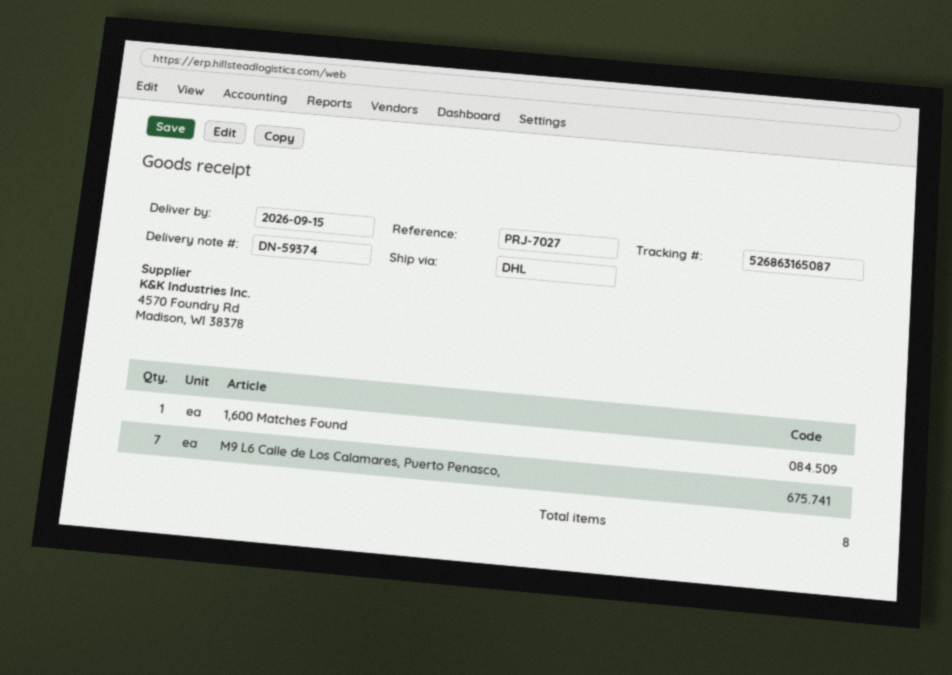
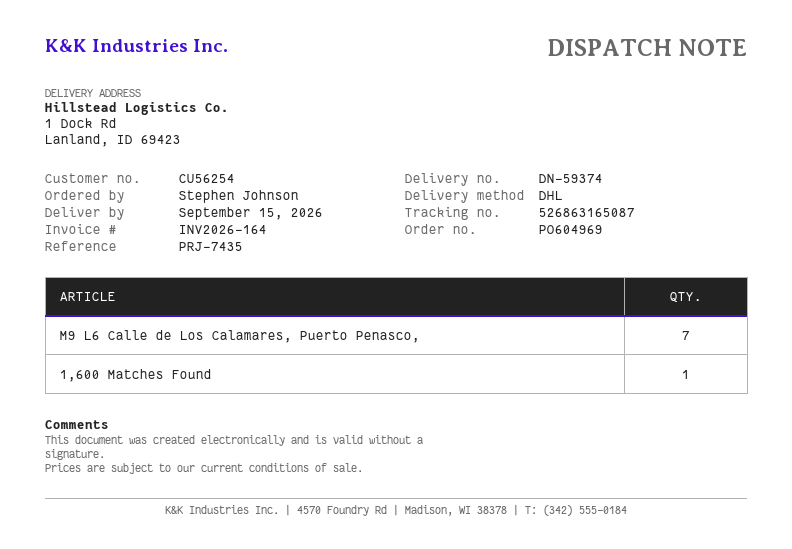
reference: PRJ-7027 -> PRJ-7435

